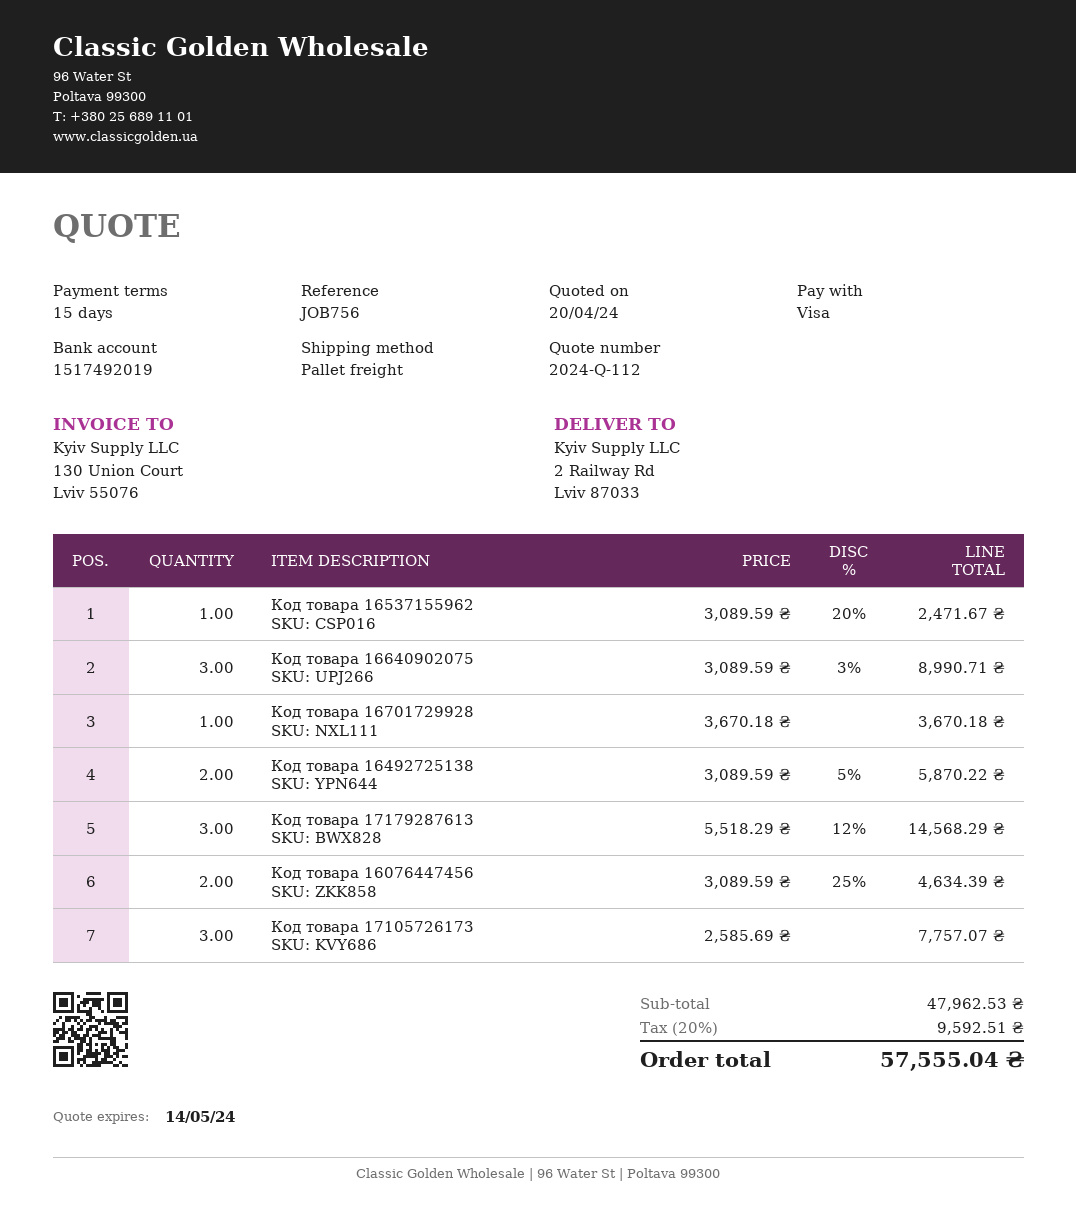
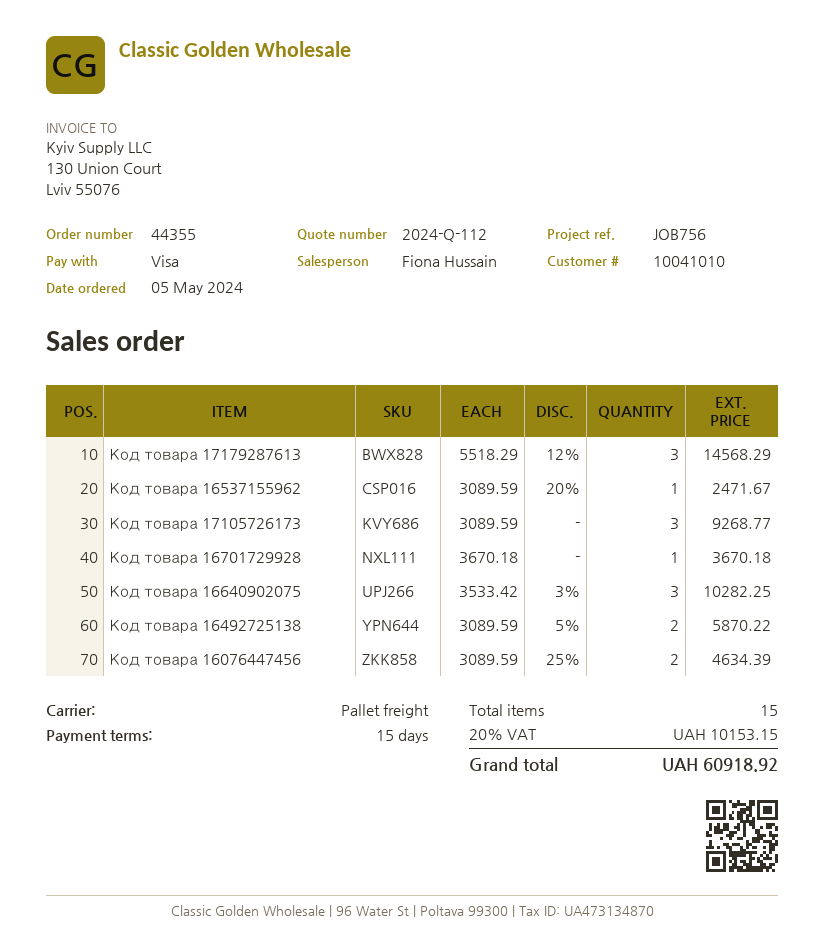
Код товара 16640902075: 3 x 3089.59 - 3% = 8990.71 -> 3 x 3533.42 - 3% = 10282.25
Код товара 17105726173: 3 x 2585.69 = 7757.07 -> 3 x 3089.59 = 9268.77
tax: 20% = 9592.51 -> 20% = 10153.15
total: 57555.04 -> 60918.92

